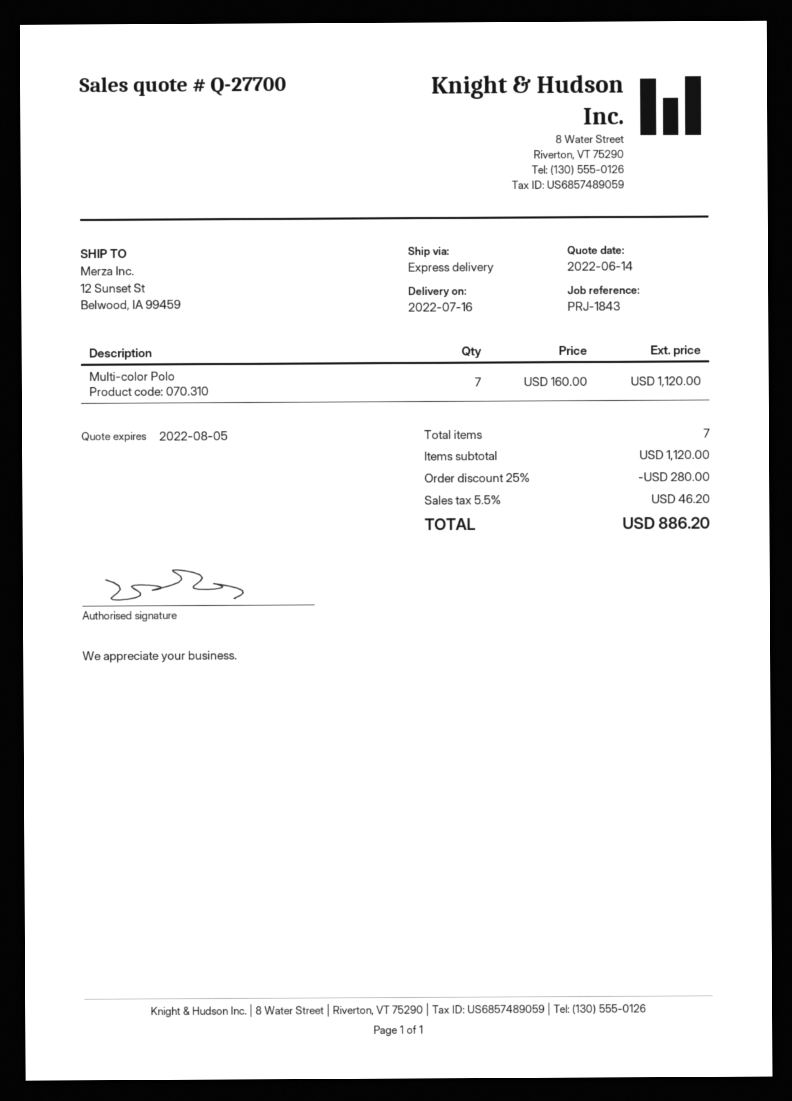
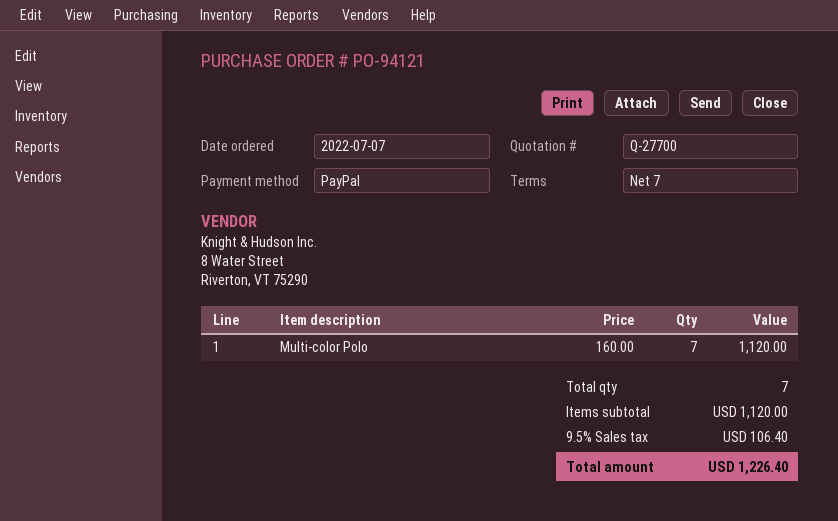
discount: 25% = 280.00 -> none
tax: 5.5% = 46.20 -> 9.5% = 106.40
total: 886.20 -> 1226.40

